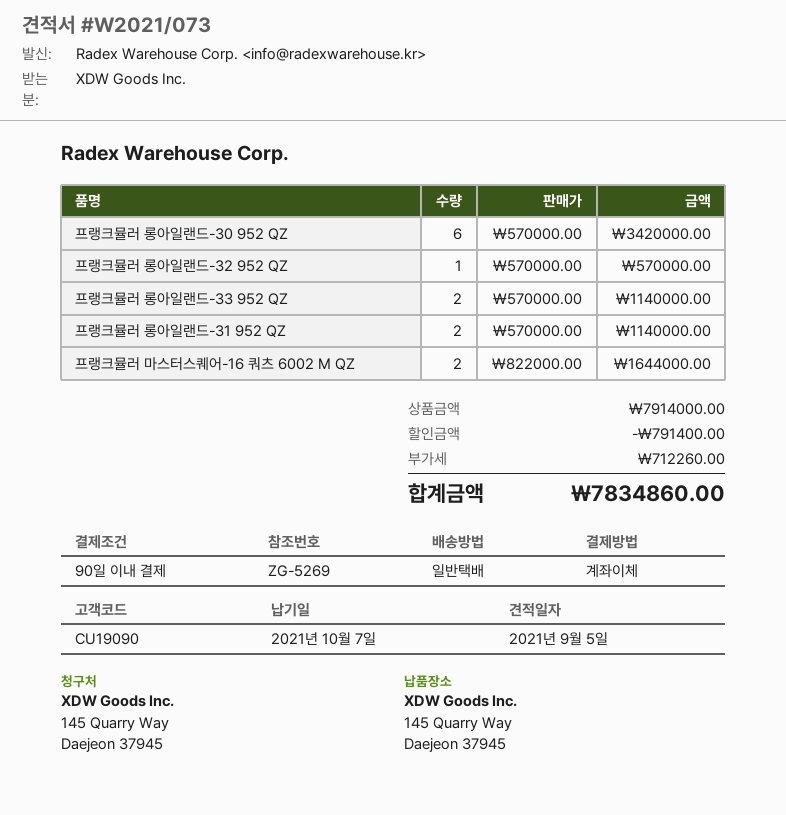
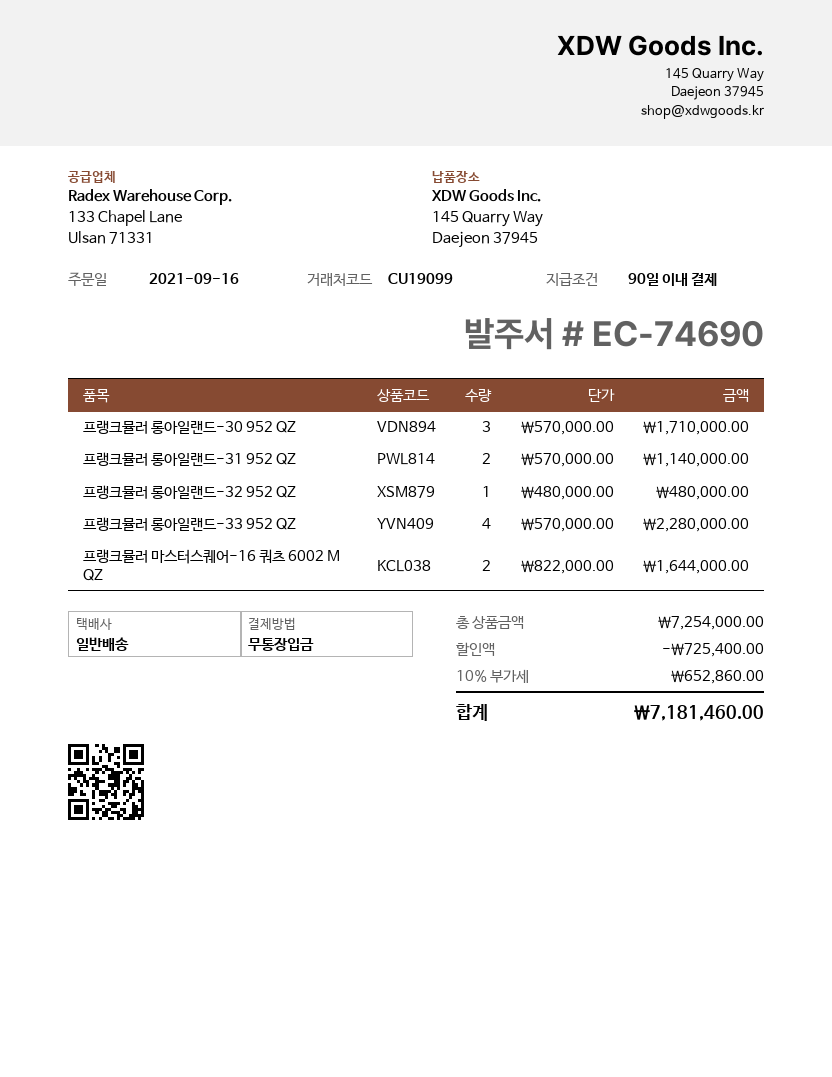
customer number: CU19090 -> CU19099
프랭크뮬러 롱아일랜드-30 952 QZ: 6 x 570000.00 = 3420000.00 -> 3 x 570000.00 = 1710000.00
프랭크뮬러 롱아일랜드-32 952 QZ: 1 x 570000.00 = 570000.00 -> 1 x 480000.00 = 480000.00
프랭크뮬러 롱아일랜드-33 952 QZ: 2 x 570000.00 = 1140000.00 -> 4 x 570000.00 = 2280000.00
subtotal: 7914000.00 -> 7254000.00
discount: 791400.00 -> 725400.00
tax: 712260.00 -> 652860.00
total: 7834860.00 -> 7181460.00

